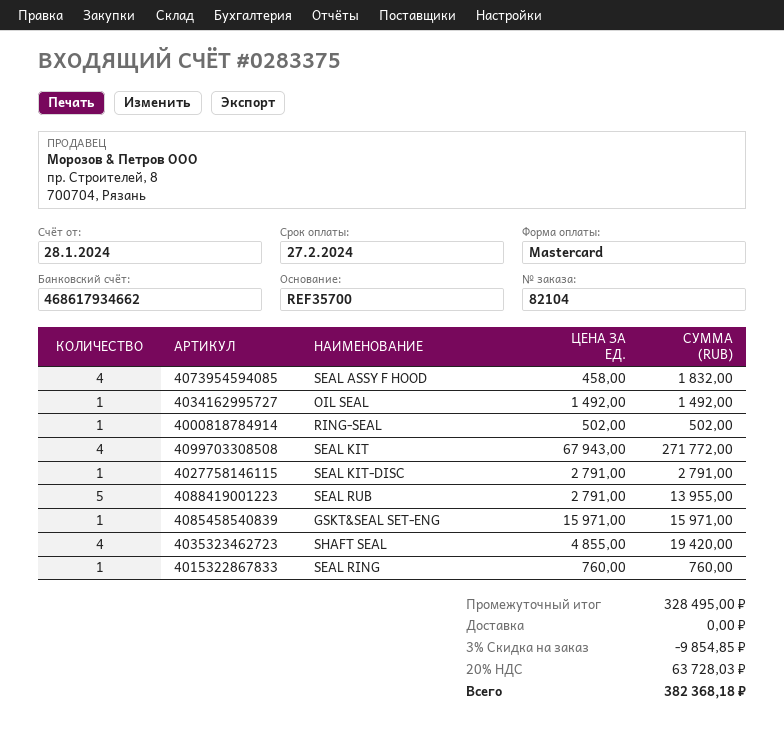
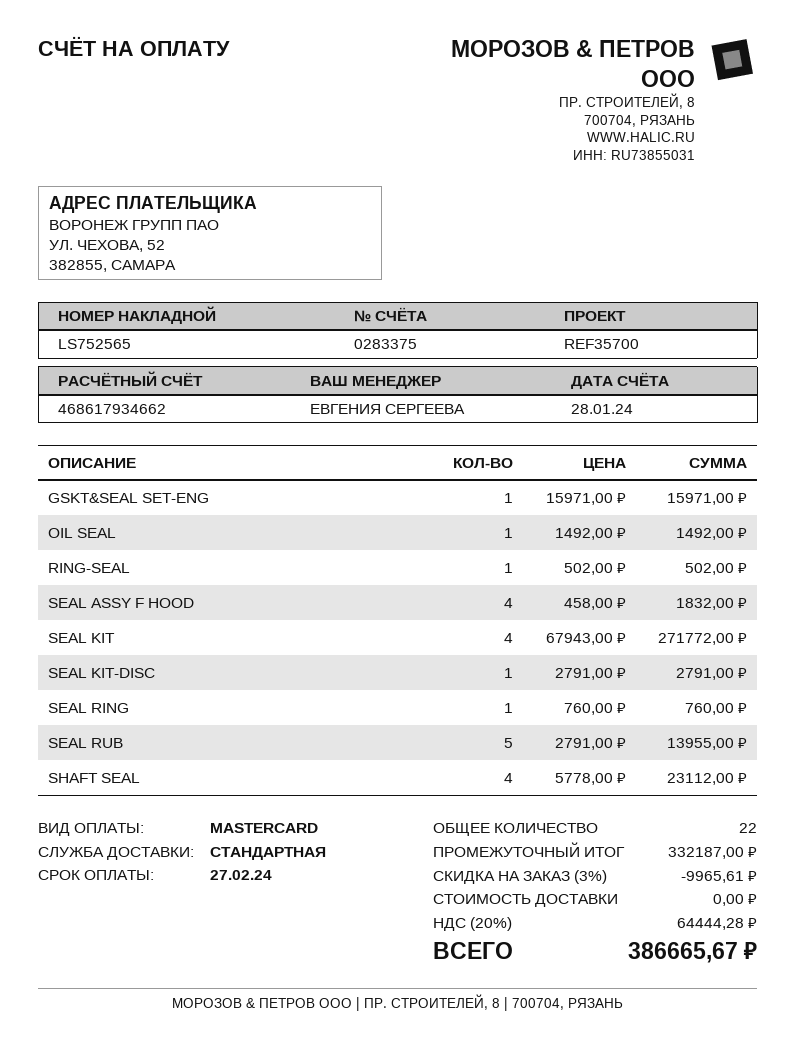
SHAFT SEAL: 4 x 4855.00 = 19420.00 -> 4 x 5778.00 = 23112.00
subtotal: 328495.00 -> 332187.00
discount: 3% = 9854.85 -> 3% = 9965.61
tax: 20% = 63728.03 -> 20% = 64444.28
total: 382368.18 -> 386665.67

